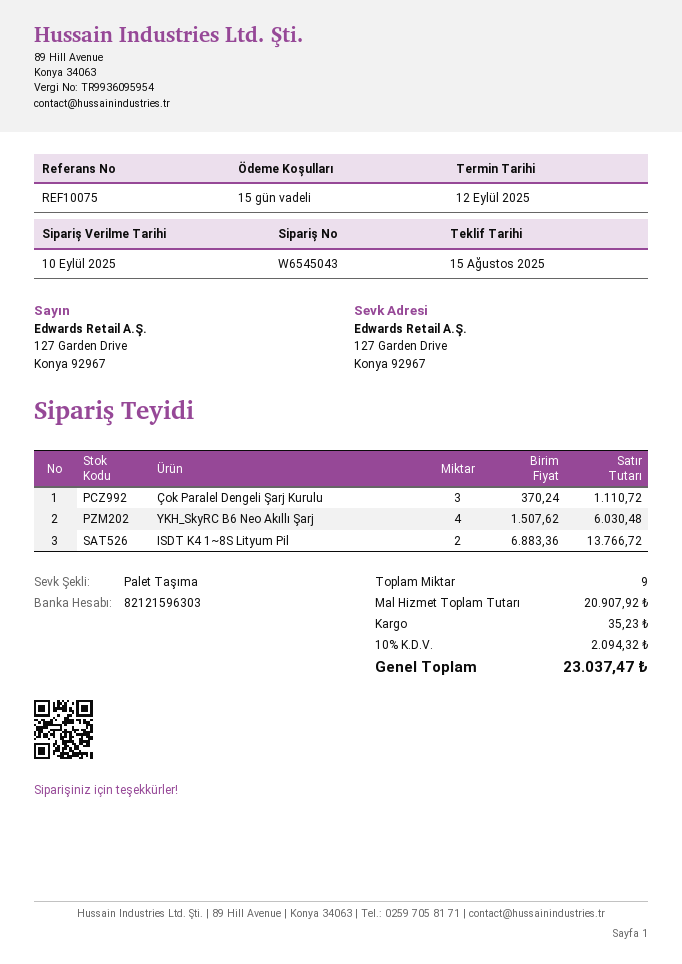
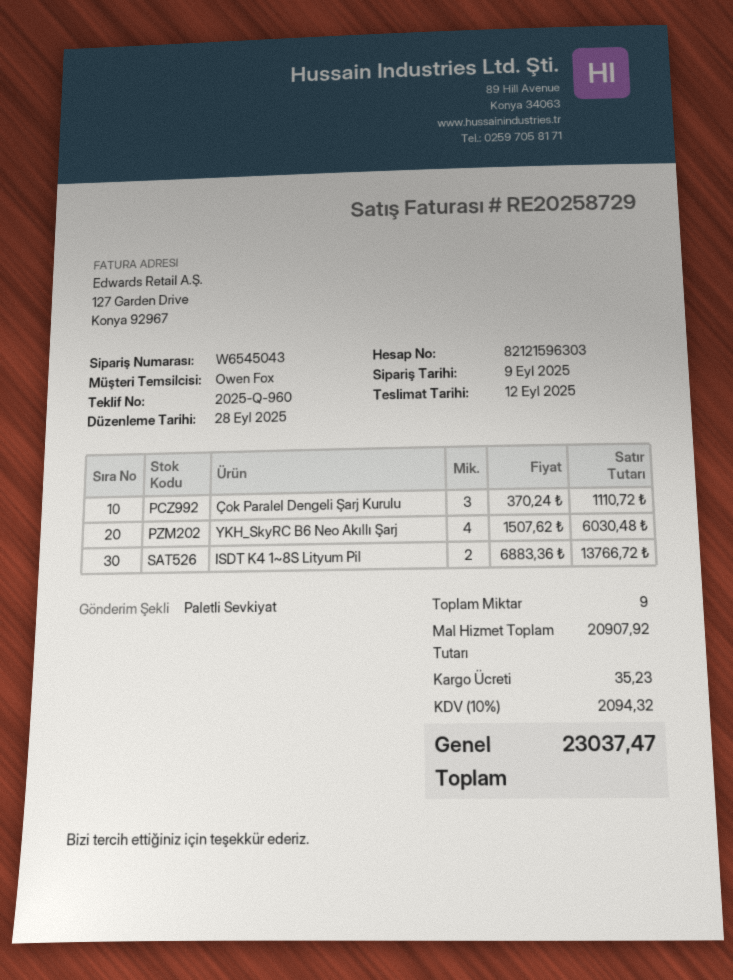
order date: 2025-09-10 -> 2025-09-09

